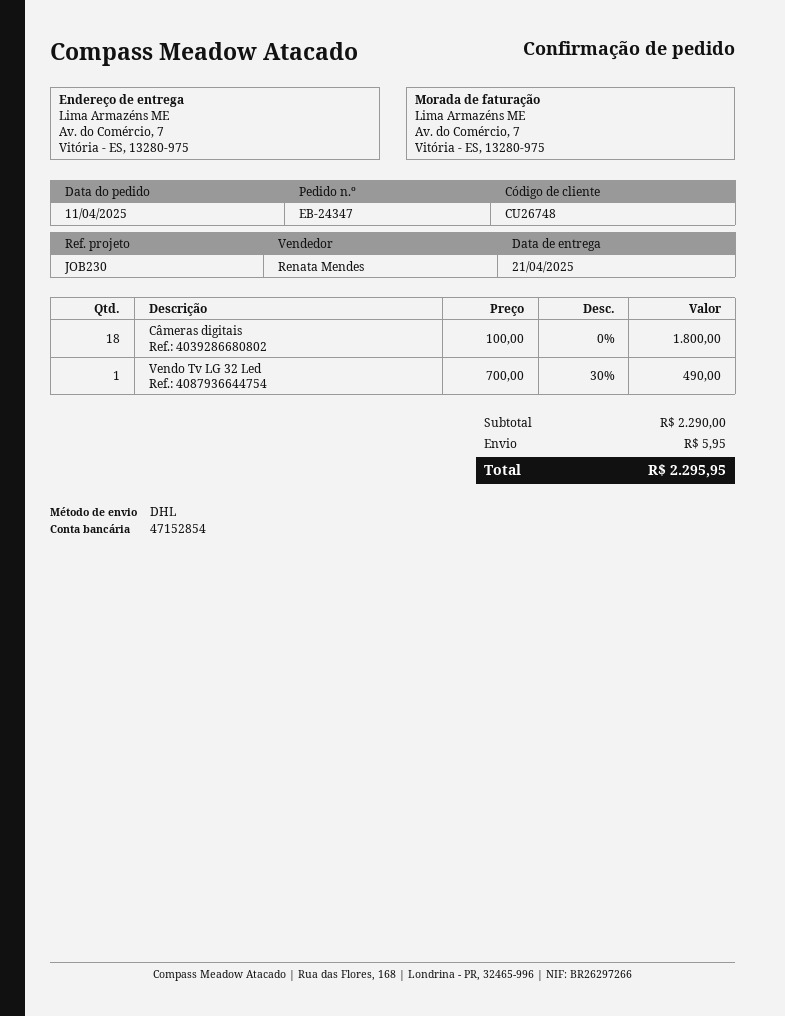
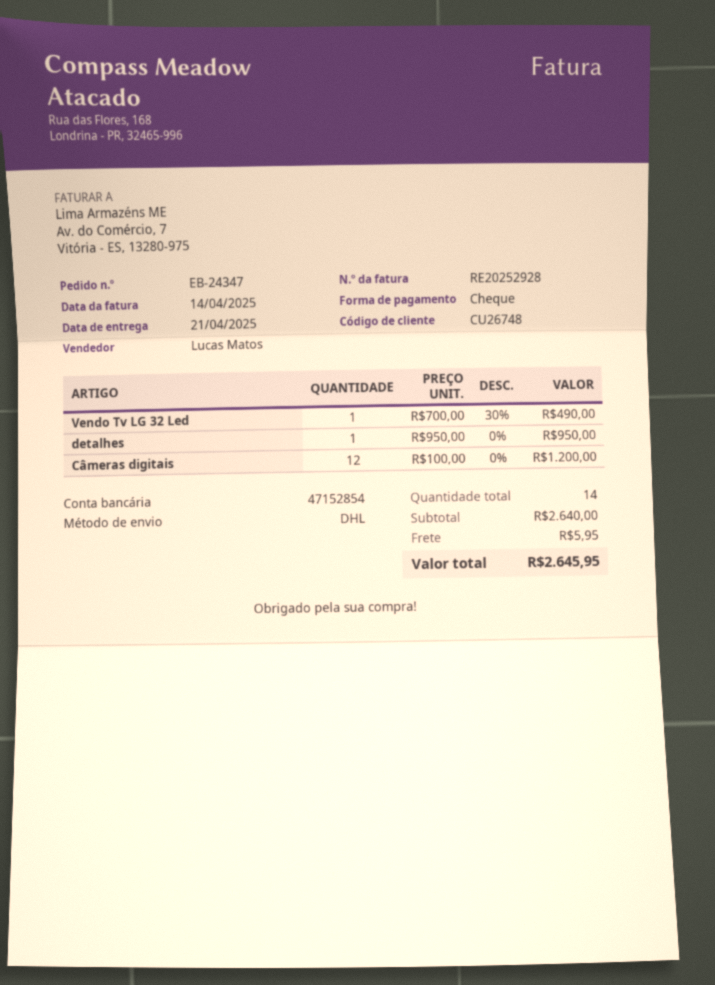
sales rep: Renata Mendes -> Lucas Matos
Câmeras digitais: 18 x 100.00 = 1800.00 -> 12 x 100.00 = 1200.00
detalhes: none -> 1 x 950.00 = 950.00
subtotal: 2290.00 -> 2640.00
total: 2295.95 -> 2645.95

